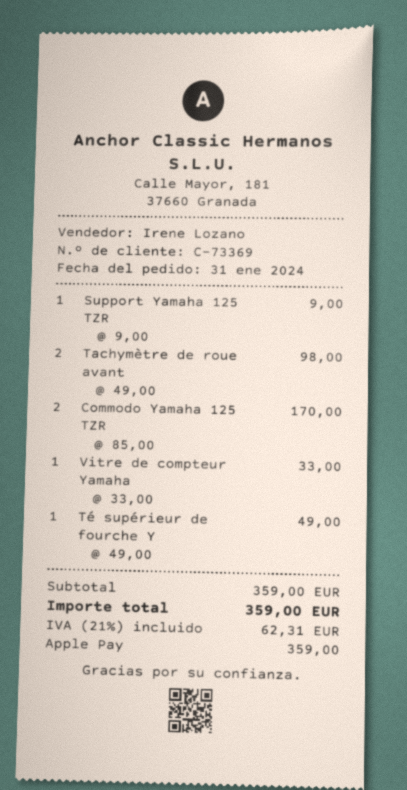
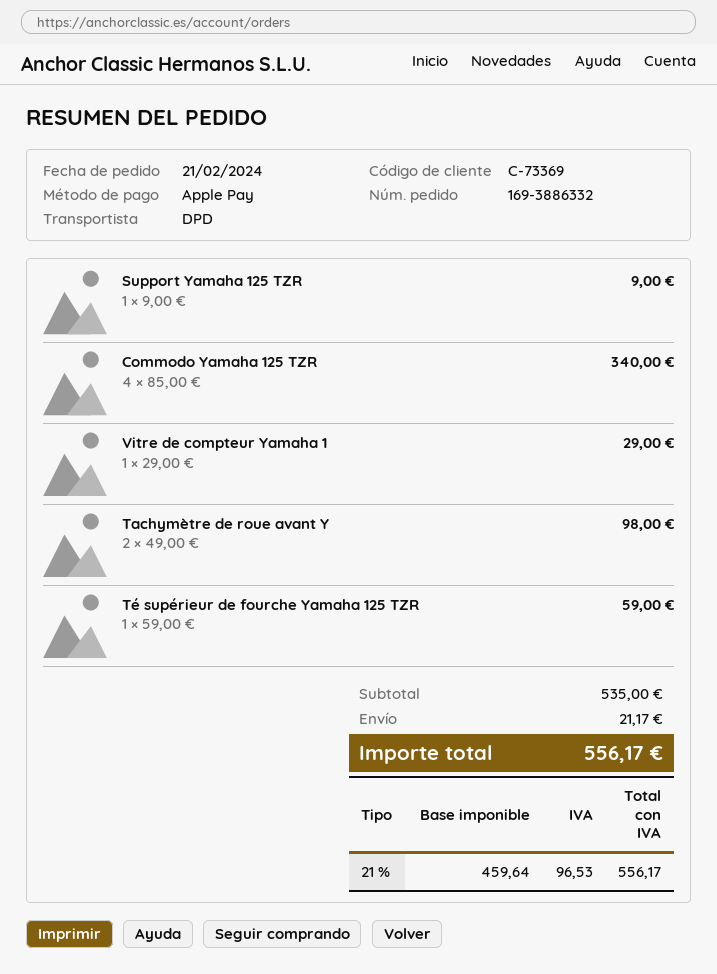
order date: 2024-01-31 -> 2024-02-21
Commodo Yamaha 125 TZR: 2 x 85.00 = 170.00 -> 4 x 85.00 = 340.00
Vitre de compteur Yamaha: 1 x 33.00 = 33.00 -> 1 x 29.00 = 29.00
Té supérieur de fourche Y: 1 x 49.00 = 49.00 -> 1 x 59.00 = 59.00
subtotal: 359.00 -> 535.00
shipping: none -> 21.17
tax: 21% = 62.31 -> 21% = 96.53
total: 359.00 -> 556.17

